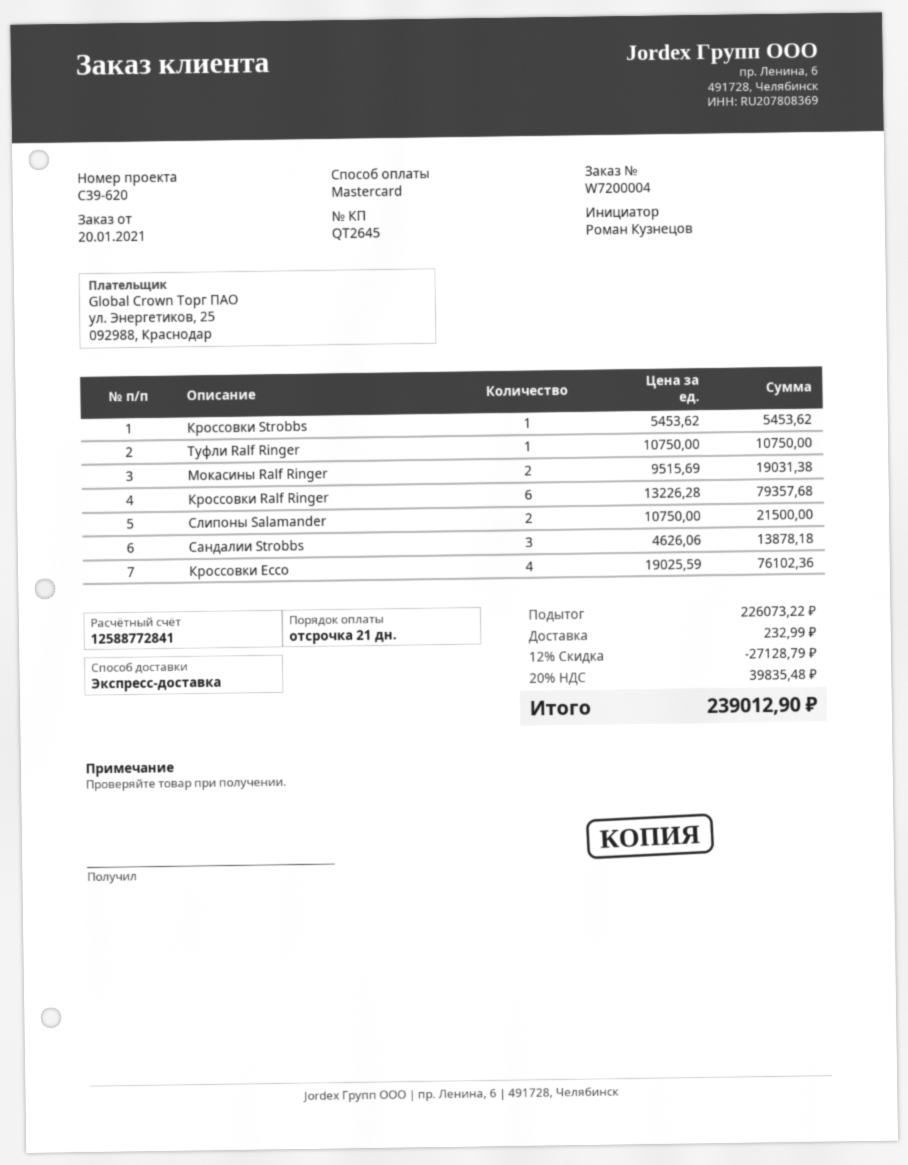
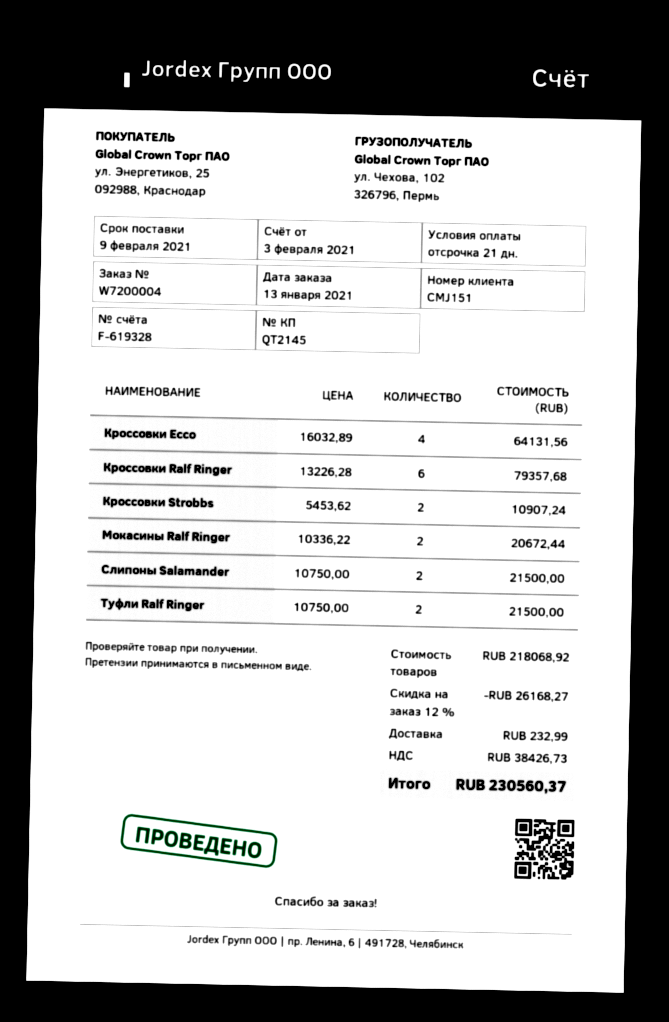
quote number: QT2645 -> QT2145
order date: 2021-01-20 -> 2021-01-13
Кроссовки Strobbs: 1 x 5453.62 = 5453.62 -> 2 x 5453.62 = 10907.24
Туфли Ralf Ringer: 1 x 10750.00 = 10750.00 -> 2 x 10750.00 = 21500.00
Мокасины Ralf Ringer: 2 x 9515.69 = 19031.38 -> 2 x 10336.22 = 20672.44
Сандалии Strobbs: 3 x 4626.06 = 13878.18 -> none
Кроссовки Ecco: 4 x 19025.59 = 76102.36 -> 4 x 16032.89 = 64131.56
subtotal: 226073.22 -> 218068.92
discount: 12% = 27128.79 -> 12% = 26168.27
tax: 39835.48 -> 38426.73
total: 239012.90 -> 230560.37

